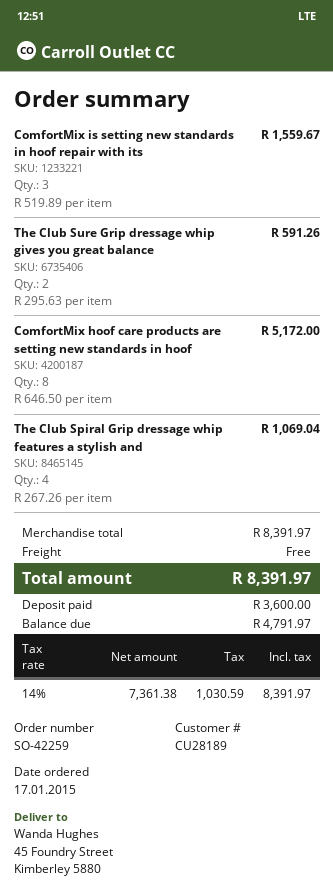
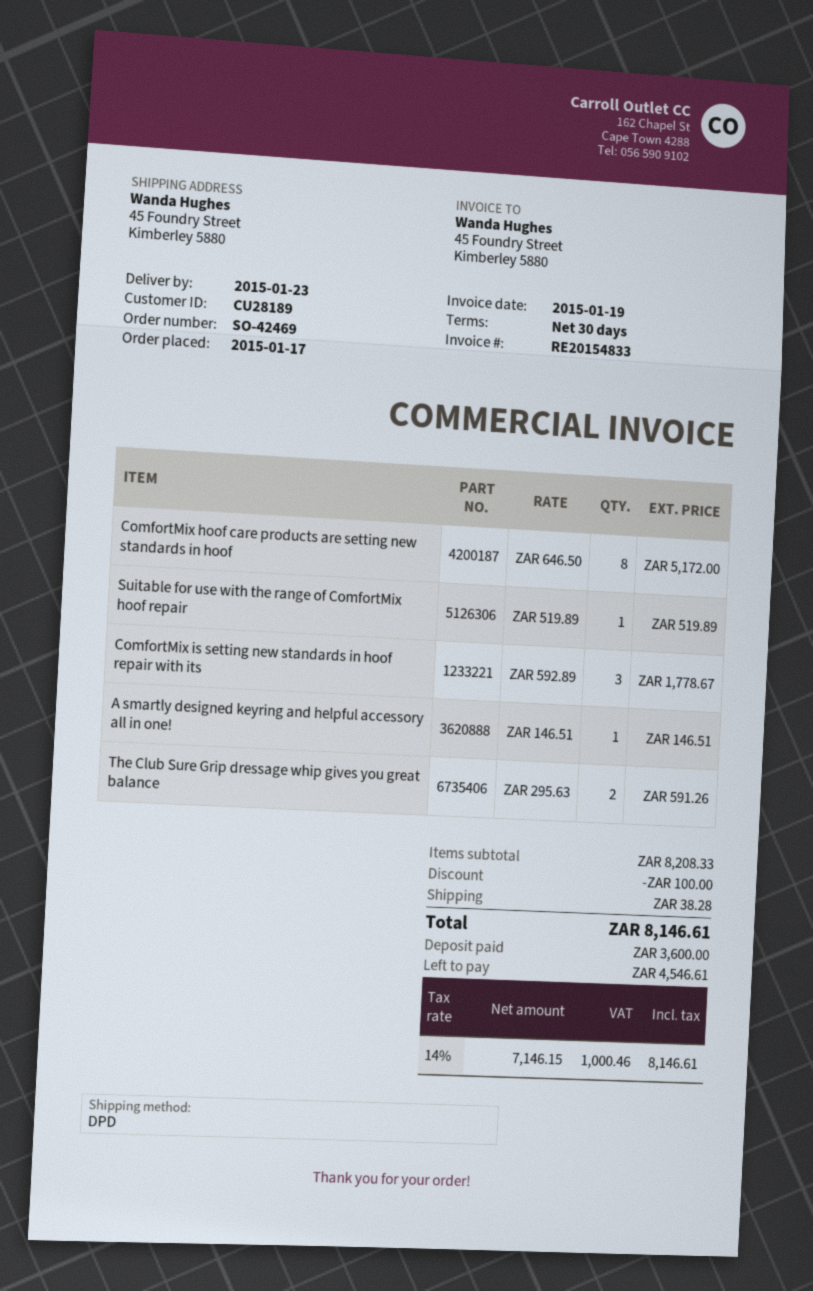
order number: SO-42259 -> SO-42469
ComfortMix is setting new standards in hoof repair with its: 3 x 519.89 = 1559.67 -> 3 x 592.89 = 1778.67
The Club Spiral Grip dressage whip features a stylish and: 4 x 267.26 = 1069.04 -> none
Suitable for use with the range of ComfortMix hoof repair: none -> 1 x 519.89 = 519.89
A smartly designed keyring and helpful accessory all in one!: none -> 1 x 146.51 = 146.51
subtotal: 8391.97 -> 8208.33
discount: none -> 100.00
shipping: 0.00 -> 38.28
net: 7361.38 -> 7146.15
tax: 14% = 1030.59 -> 14% = 1000.46
total: 8391.97 -> 8146.61
balance: 4791.97 -> 4546.61

